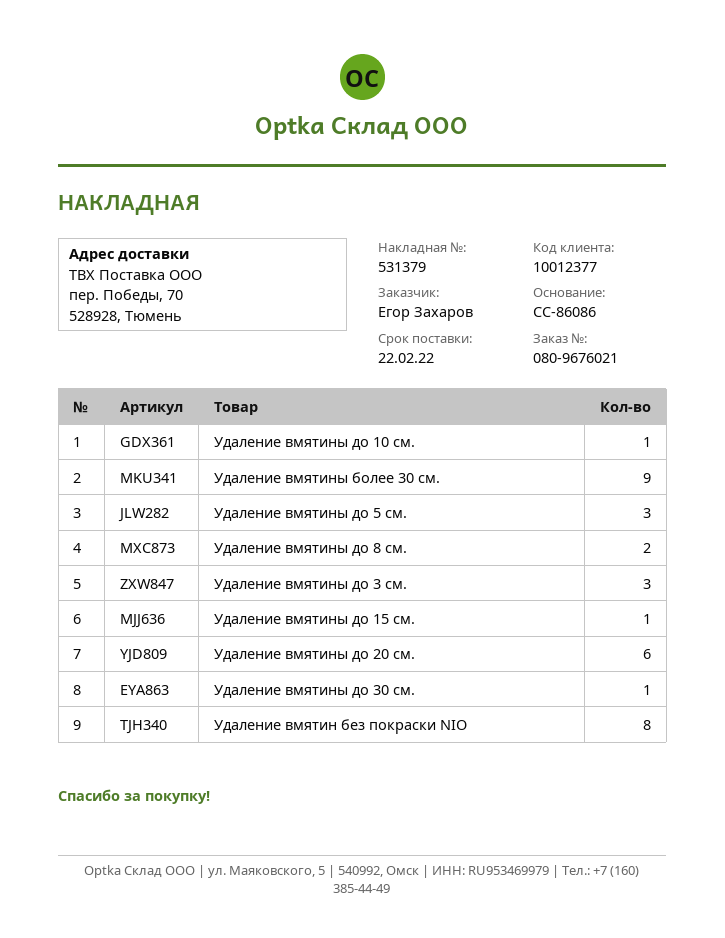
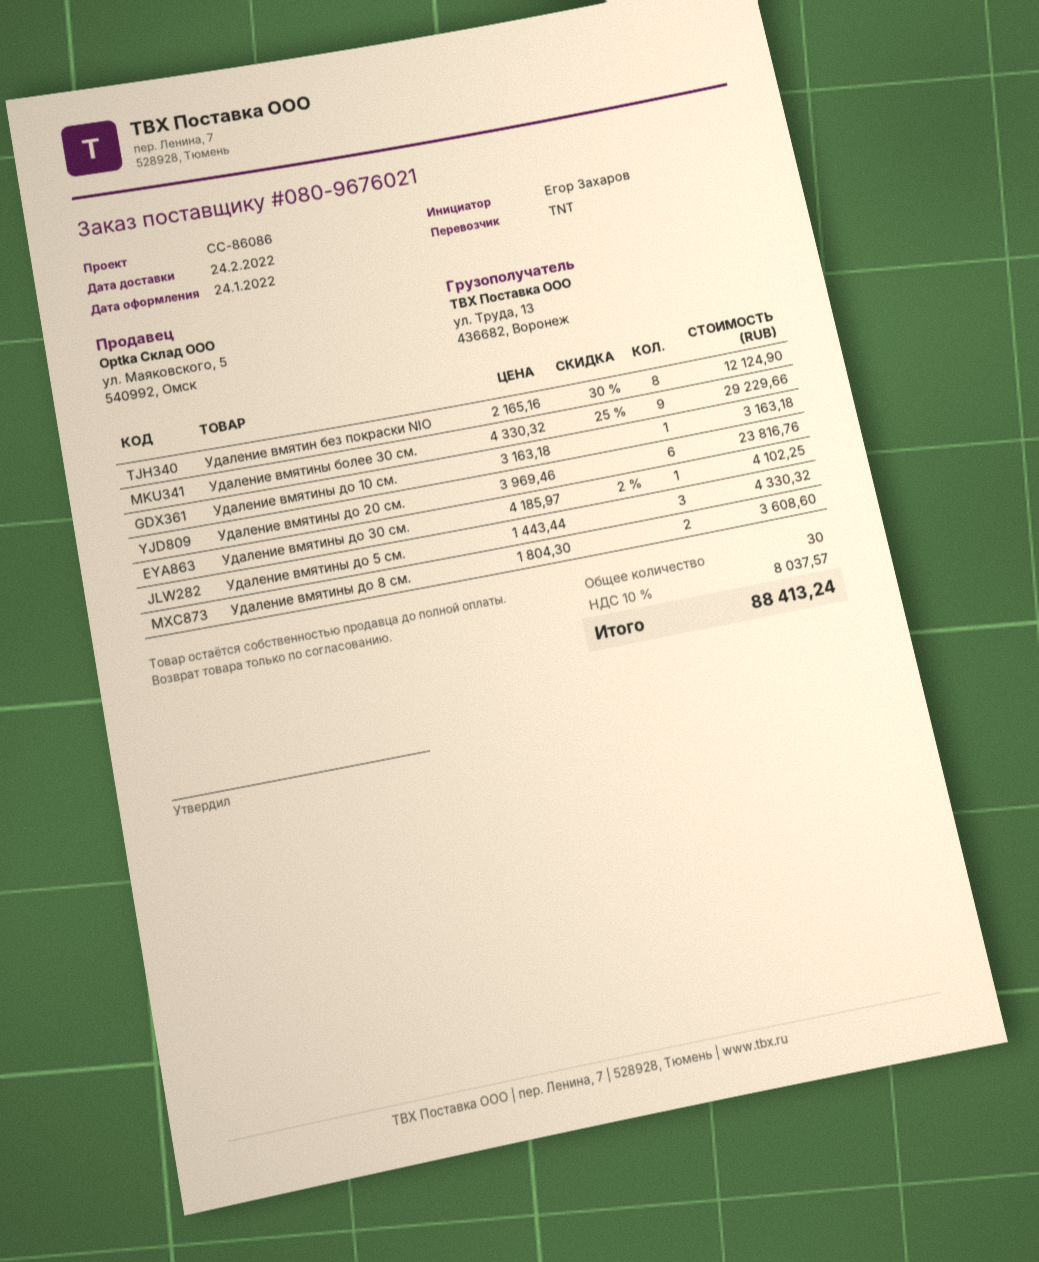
delivery date: 2022-02-22 -> 2022-02-24
ship to: пер. Победы, 70, 528928, Тюмень -> ул. Труда, 13, 436682, Воронеж
Удаление вмятины до 3 см.: 3 -> none
Удаление вмятины до 15 см.: 1 -> none

